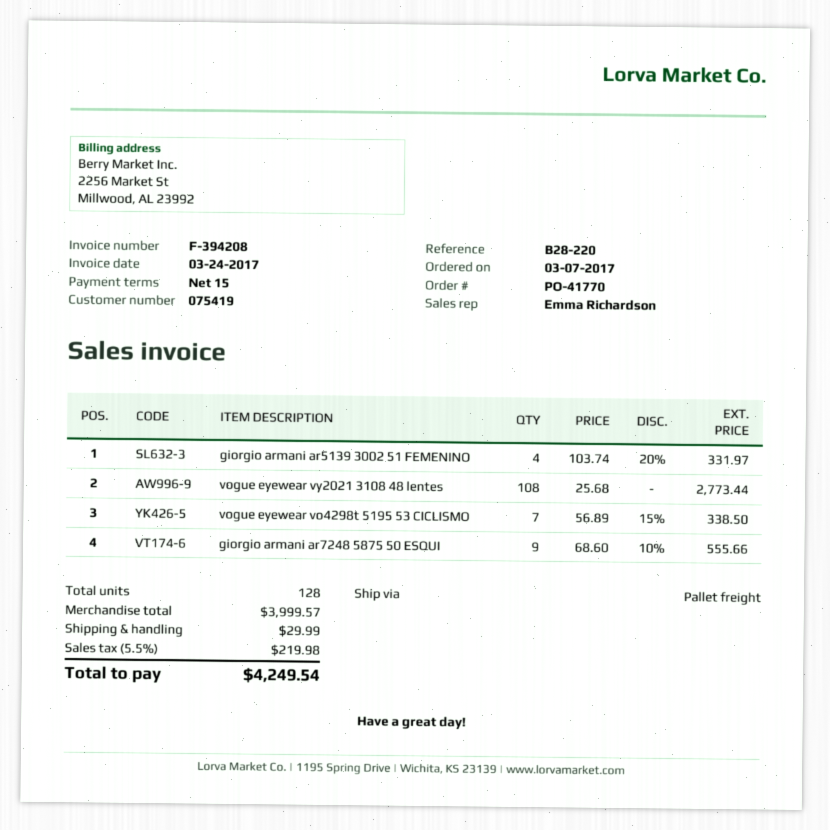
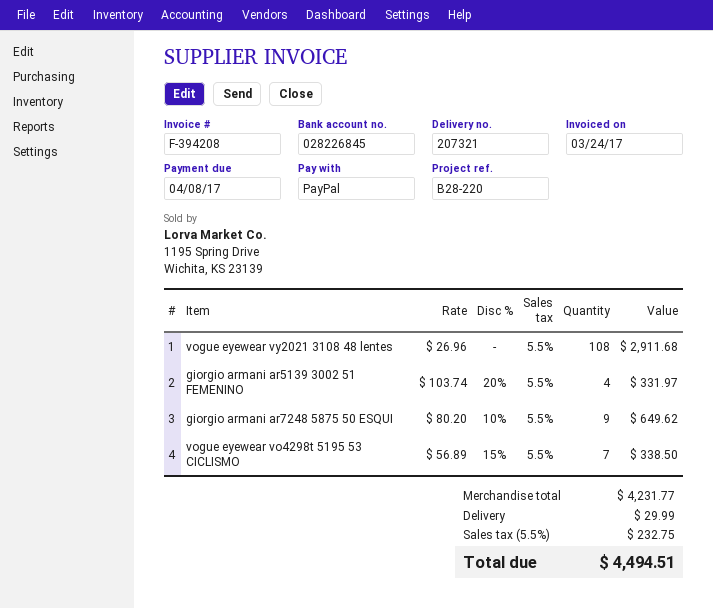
vogue eyewear vy2021 3108 48 lentes: 108 x 25.68 = 2773.44 -> 108 x 26.96 = 2911.68
giorgio armani ar7248 5875 50 ESQUI: 9 x 68.60 - 10% = 555.66 -> 9 x 80.20 - 10% = 649.62
subtotal: 3999.57 -> 4231.77
tax: 5.5% = 219.98 -> 5.5% = 232.75
total: 4249.54 -> 4494.51

